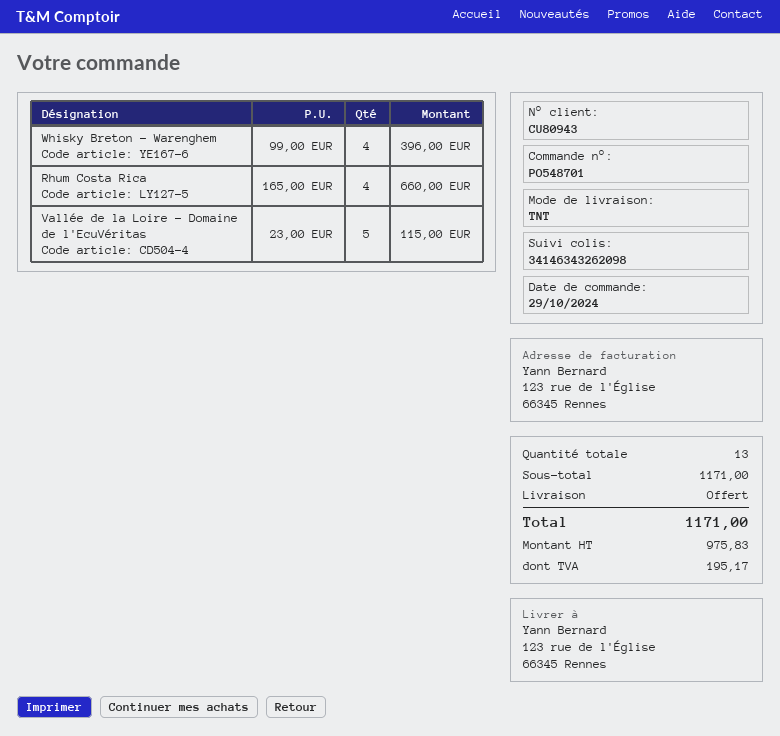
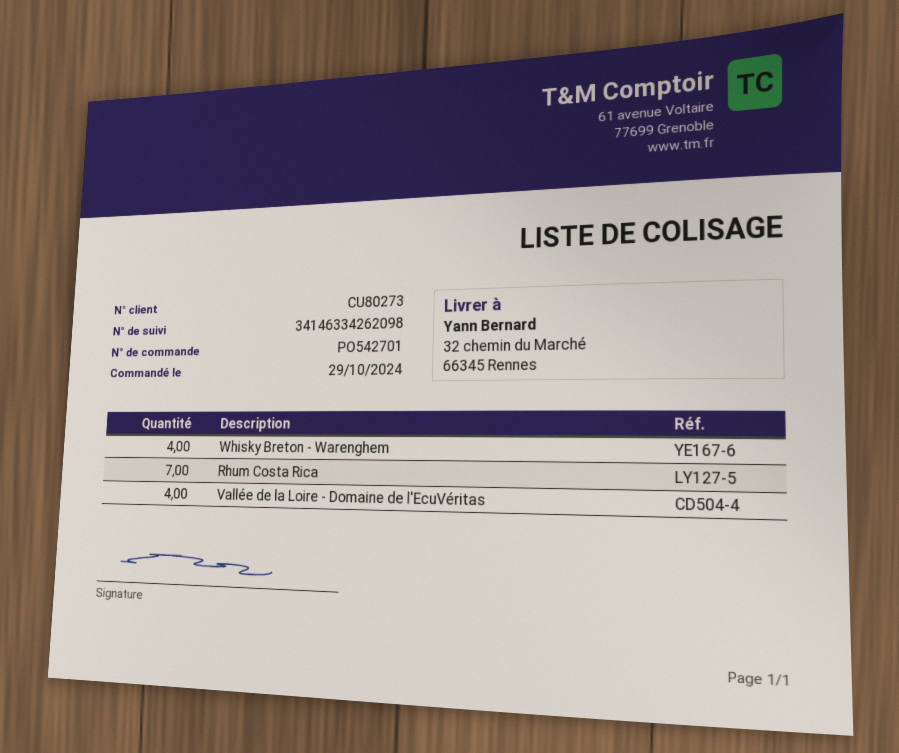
order number: PO548701 -> PO542701
customer number: CU80943 -> CU80273
tracking number: 34146343262098 -> 34146334262098
ship to: 123 rue de l'Église, 66345 Rennes -> 32 chemin du Marché, 66345 Rennes
Rhum Costa Rica: 4 -> 7
Vallée de la Loire - Domaine de l'EcuVéritas: 5 -> 4

